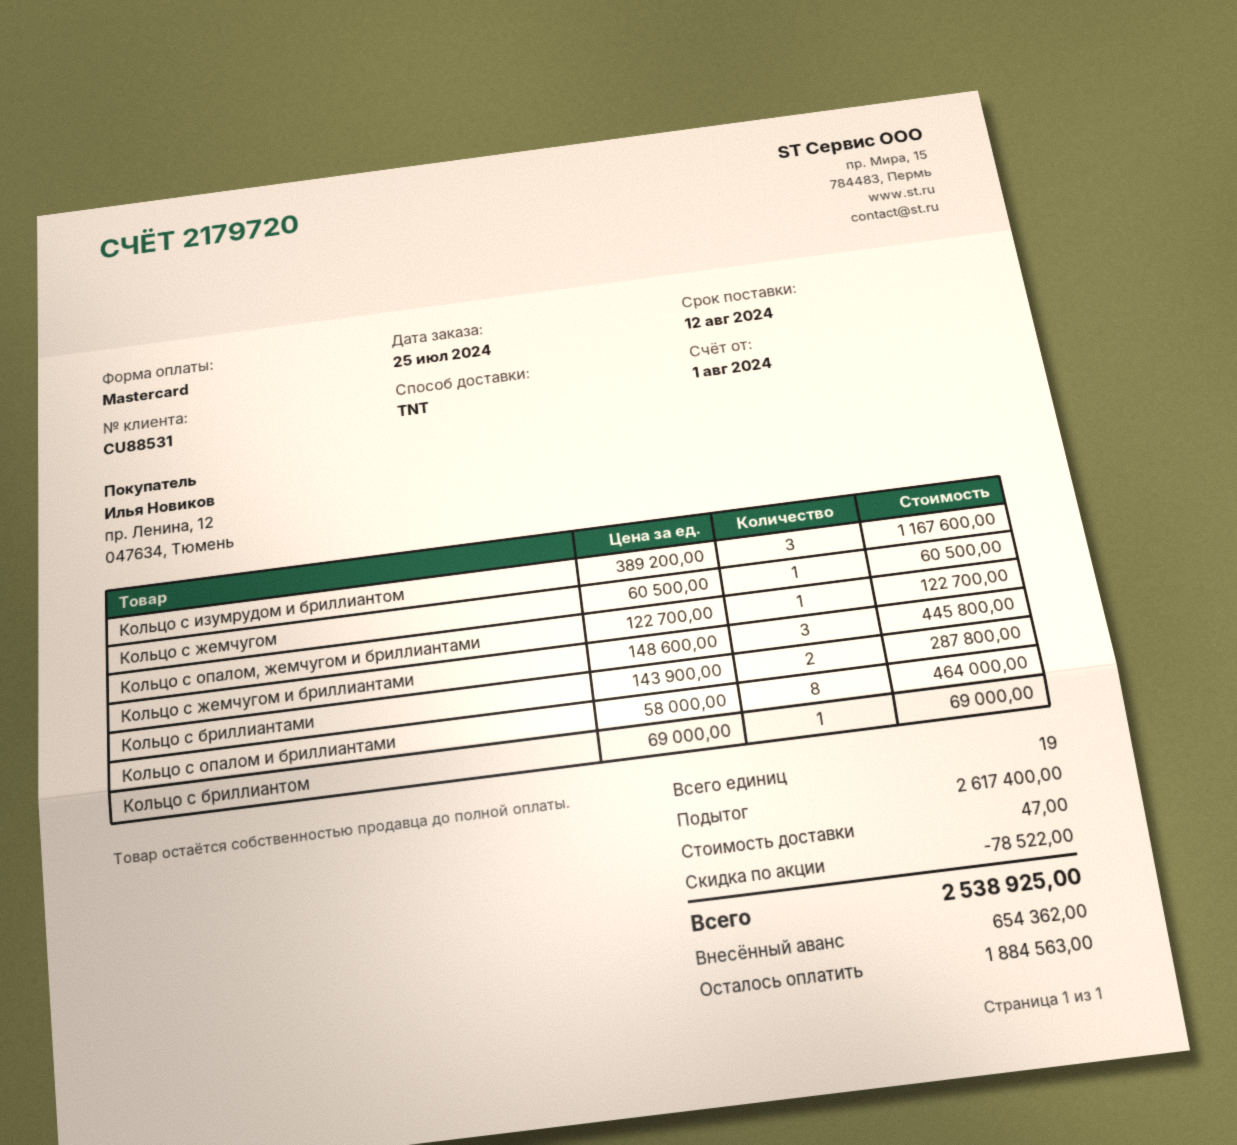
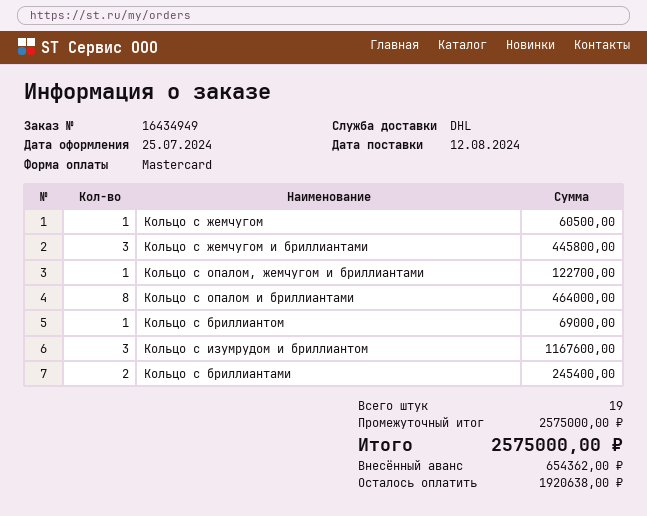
shipping method: TNT -> DHL
Кольцо с бриллиантами: 2 for 287800.00 -> 2 for 245400.00
subtotal: 2617400.00 -> 2575000.00
discount: 78522.00 -> none
shipping: 47.00 -> none
total: 2538925.00 -> 2575000.00
balance: 1884563.00 -> 1920638.00

